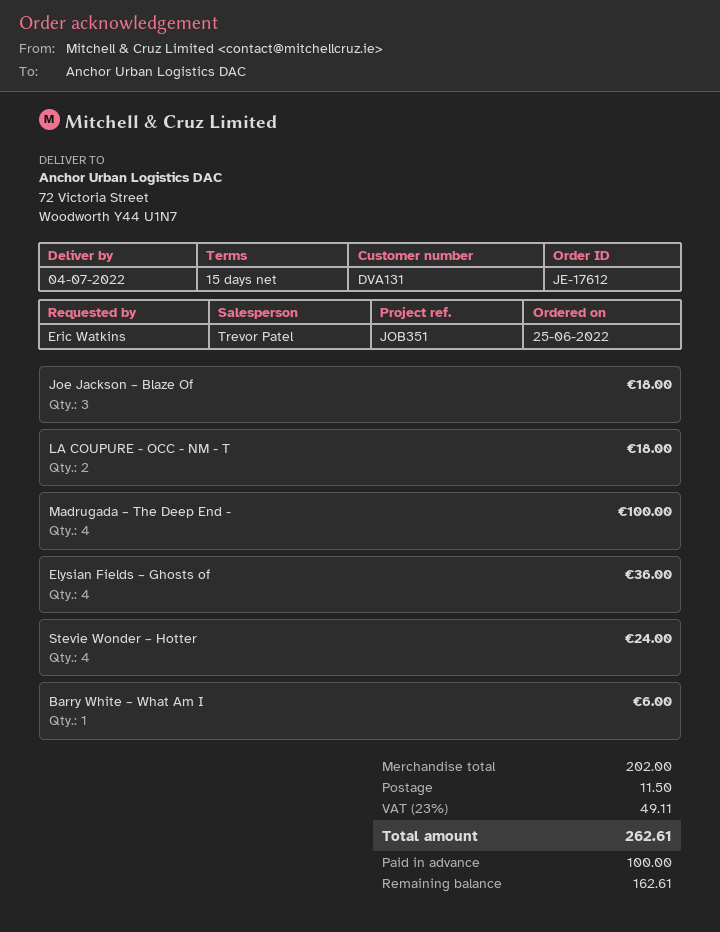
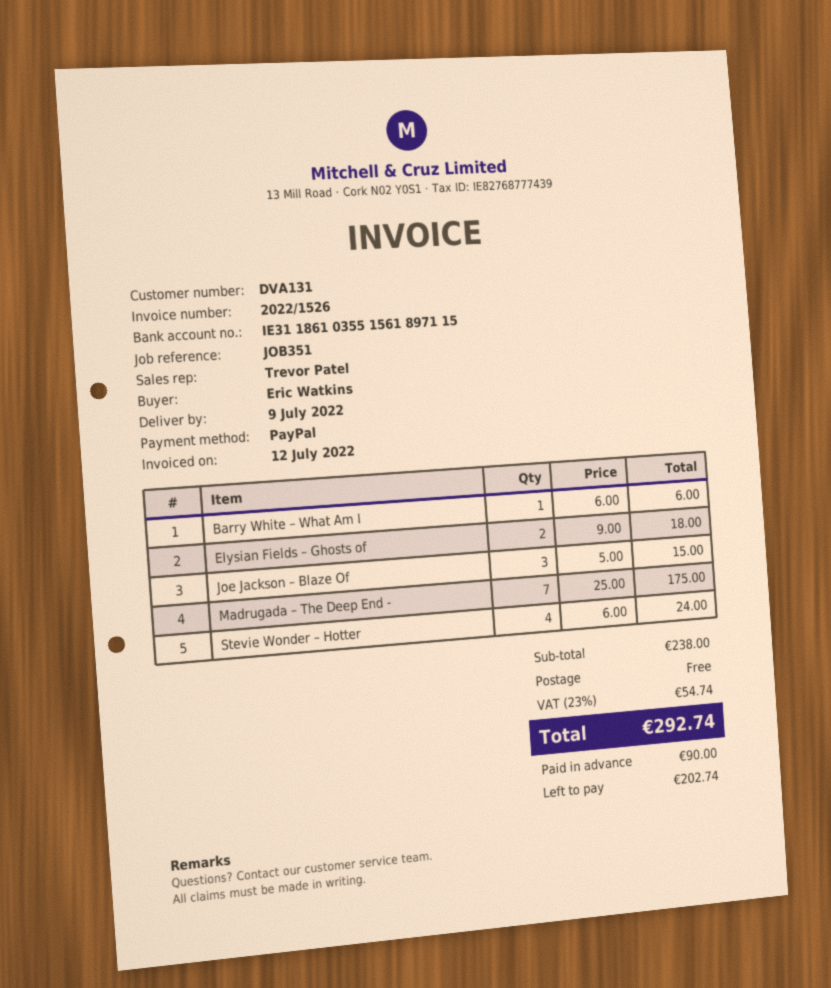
delivery date: 2022-07-04 -> 2022-07-09
Joe Jackson – Blaze Of: 3 for 18.00 -> 3 for 15.00
LA COUPURE - OCC - NM - T: 2 for 18.00 -> none
Madrugada – The Deep End -: 4 for 100.00 -> 7 for 175.00
Elysian Fields – Ghosts of: 4 for 36.00 -> 2 for 18.00
subtotal: 202.00 -> 238.00
shipping: 11.50 -> 0.00
tax: 23% = 49.11 -> 23% = 54.74
total: 262.61 -> 292.74
deposit: 100.00 -> 90.00
balance: 162.61 -> 202.74

